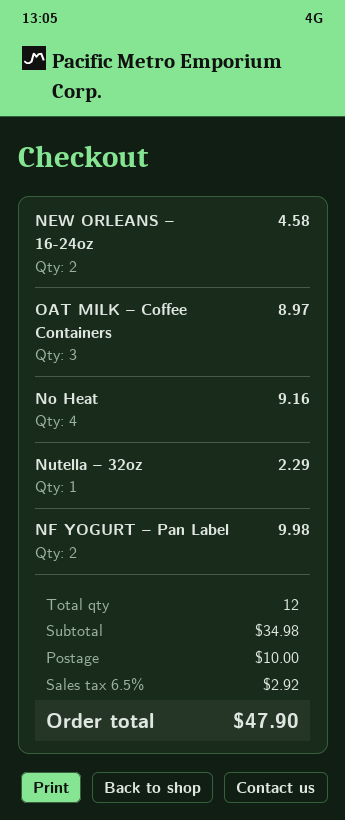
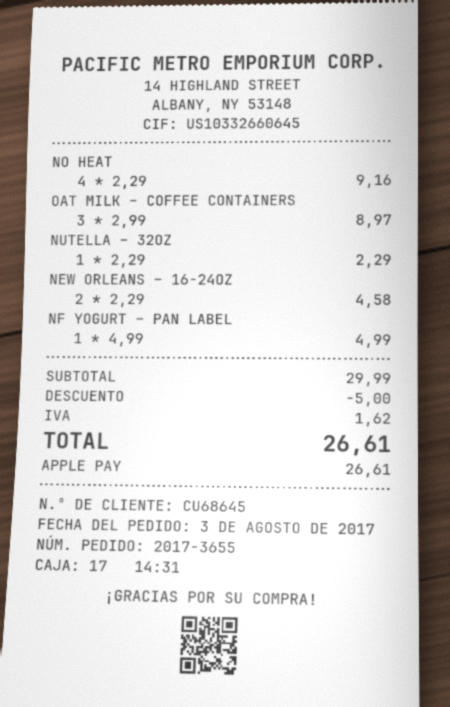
NF YOGURT – Pan Label: 2 for 9.98 -> 1 for 4.99
subtotal: 34.98 -> 29.99
discount: none -> 5.00
shipping: 10.00 -> none
tax: 2.92 -> 1.62
total: 47.90 -> 26.61

